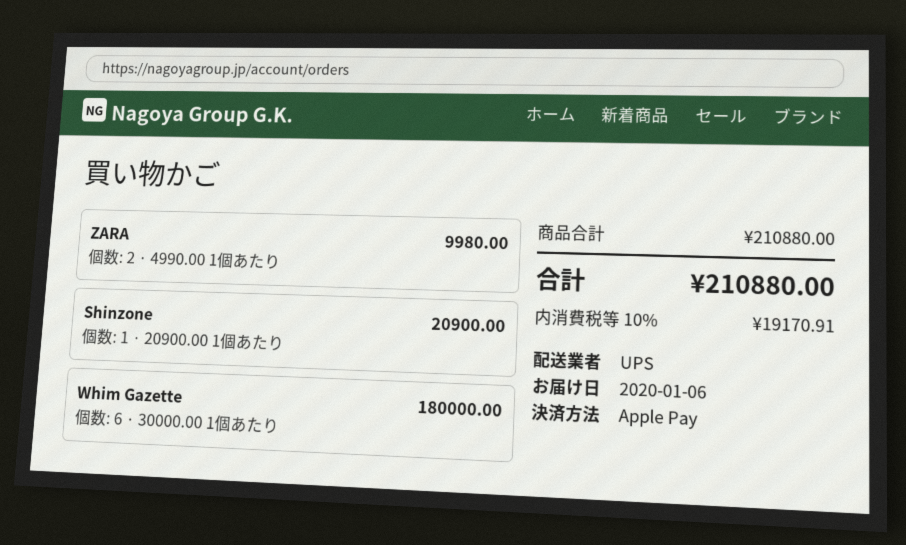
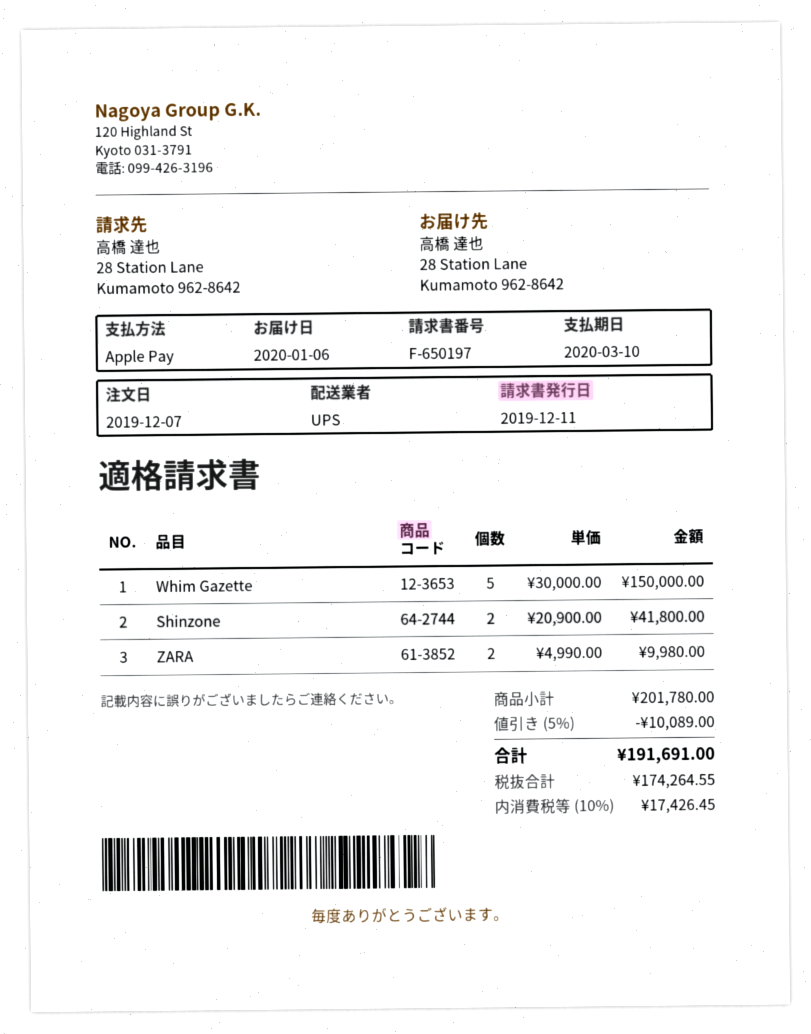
Shinzone: 1 x 20900.00 = 20900.00 -> 2 x 20900.00 = 41800.00
Whim Gazette: 6 x 30000.00 = 180000.00 -> 5 x 30000.00 = 150000.00
subtotal: 210880.00 -> 201780.00
discount: none -> 5% = 10089.00
tax: 10% = 19170.91 -> 10% = 17426.45
total: 210880.00 -> 191691.00

